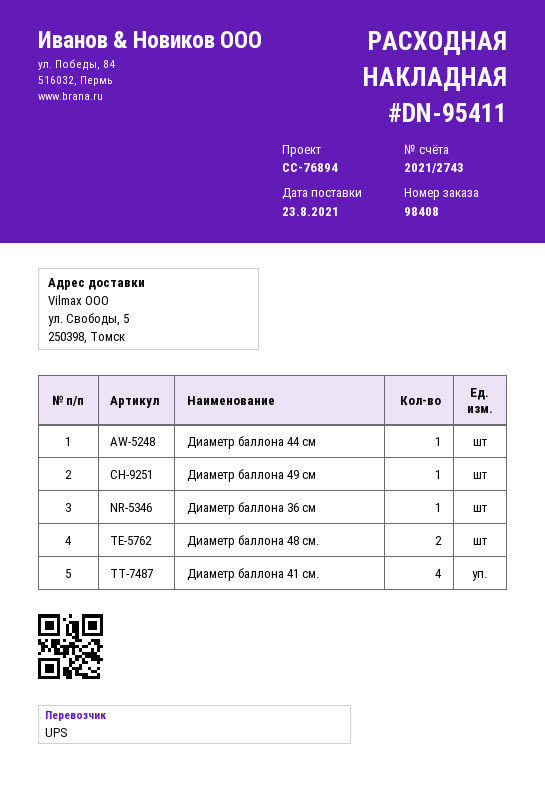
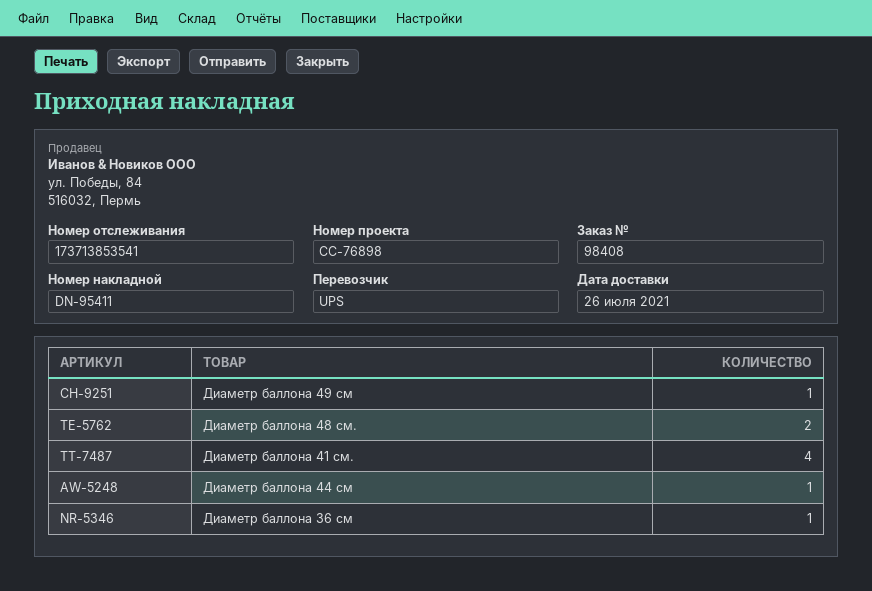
delivery date: 2021-08-23 -> 2021-07-26
reference: CC-76894 -> CC-76898

